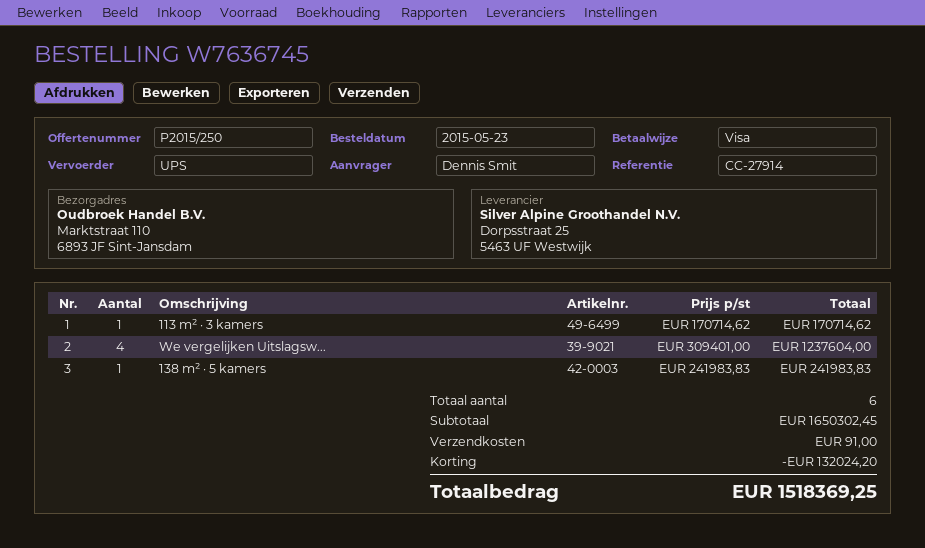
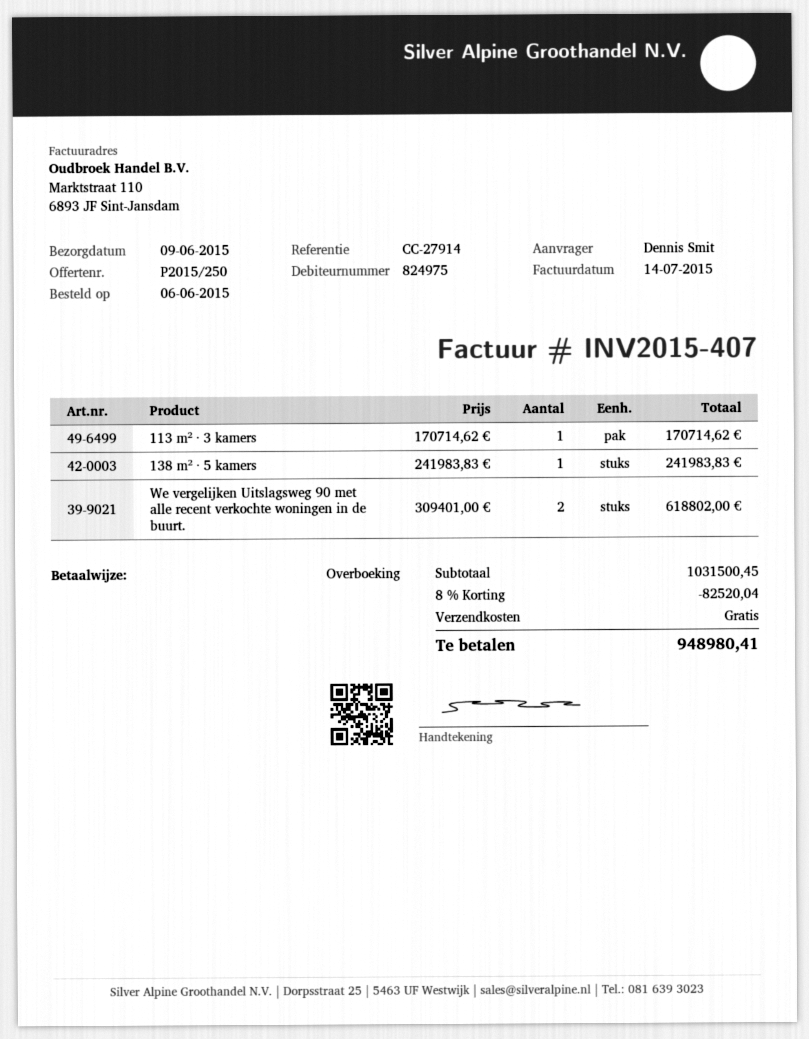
order date: 2015-05-23 -> 2015-06-06
payment method: Visa -> bank transfer
We vergelijken Uitslagsw...: 4 x 309401.00 = 1237604.00 -> 2 x 309401.00 = 618802.00
subtotal: 1650302.45 -> 1031500.45
discount: 132024.20 -> 82520.04
shipping: 91.00 -> 0.00
total: 1518369.25 -> 948980.41

